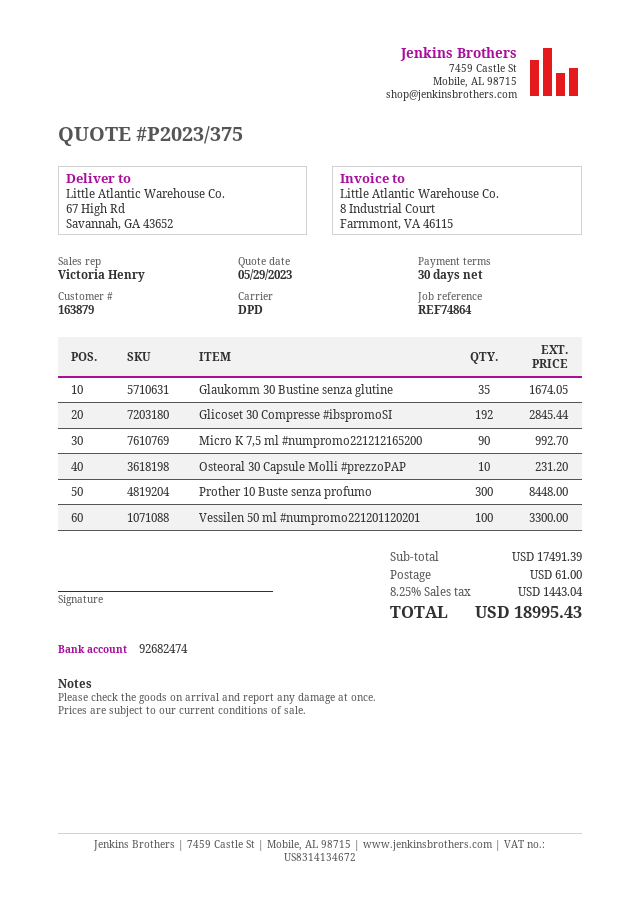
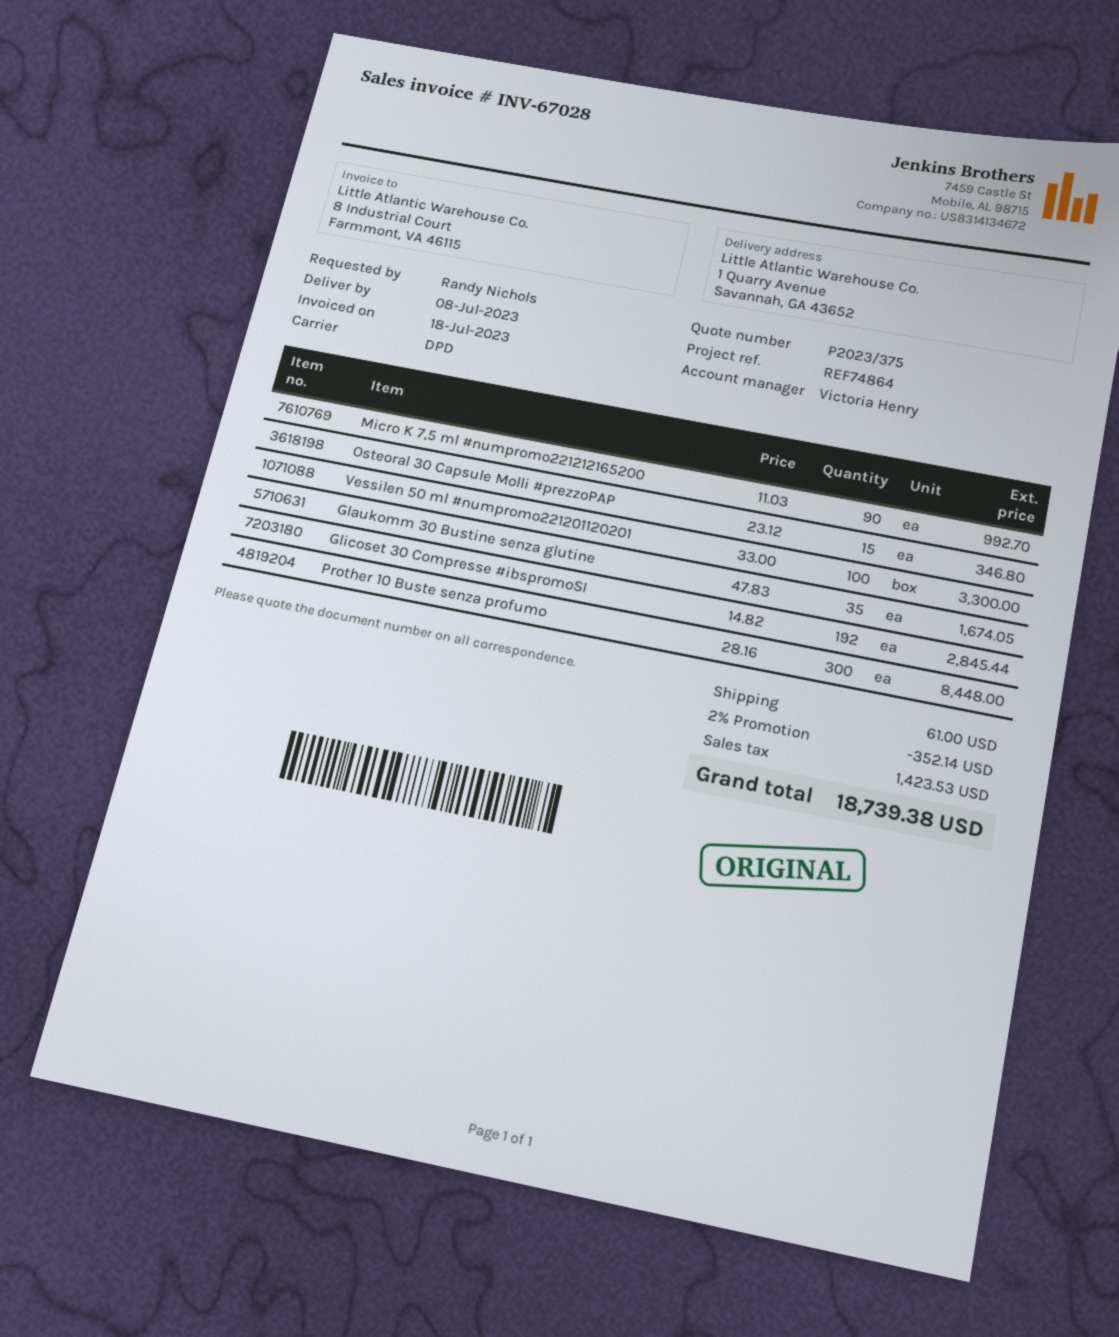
ship to: 67 High Rd, Savannah, GA 43652 -> 1 Quarry Avenue, Savannah, GA 43652
Osteoral 30 Capsule Molli #prezzoPAP: 10 for 231.20 -> 15 for 346.80
discount: none -> 2% = 352.14
tax: 1443.04 -> 1423.53
total: 18995.43 -> 18739.38

